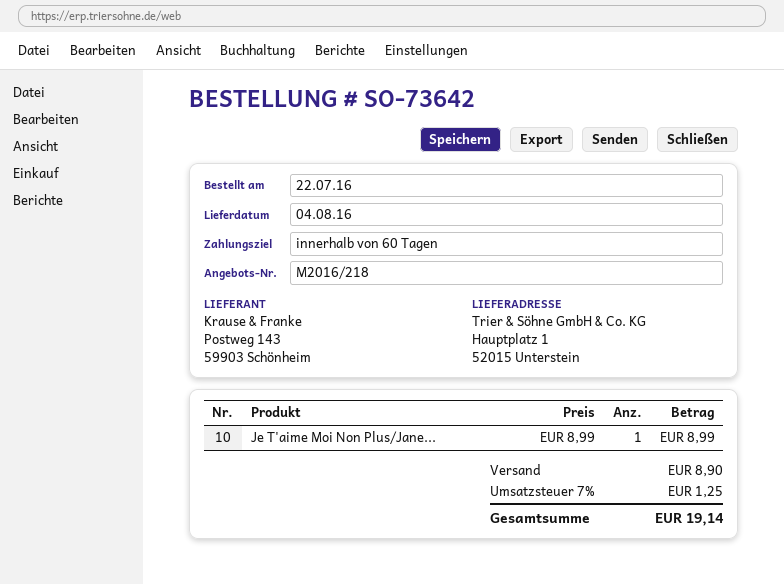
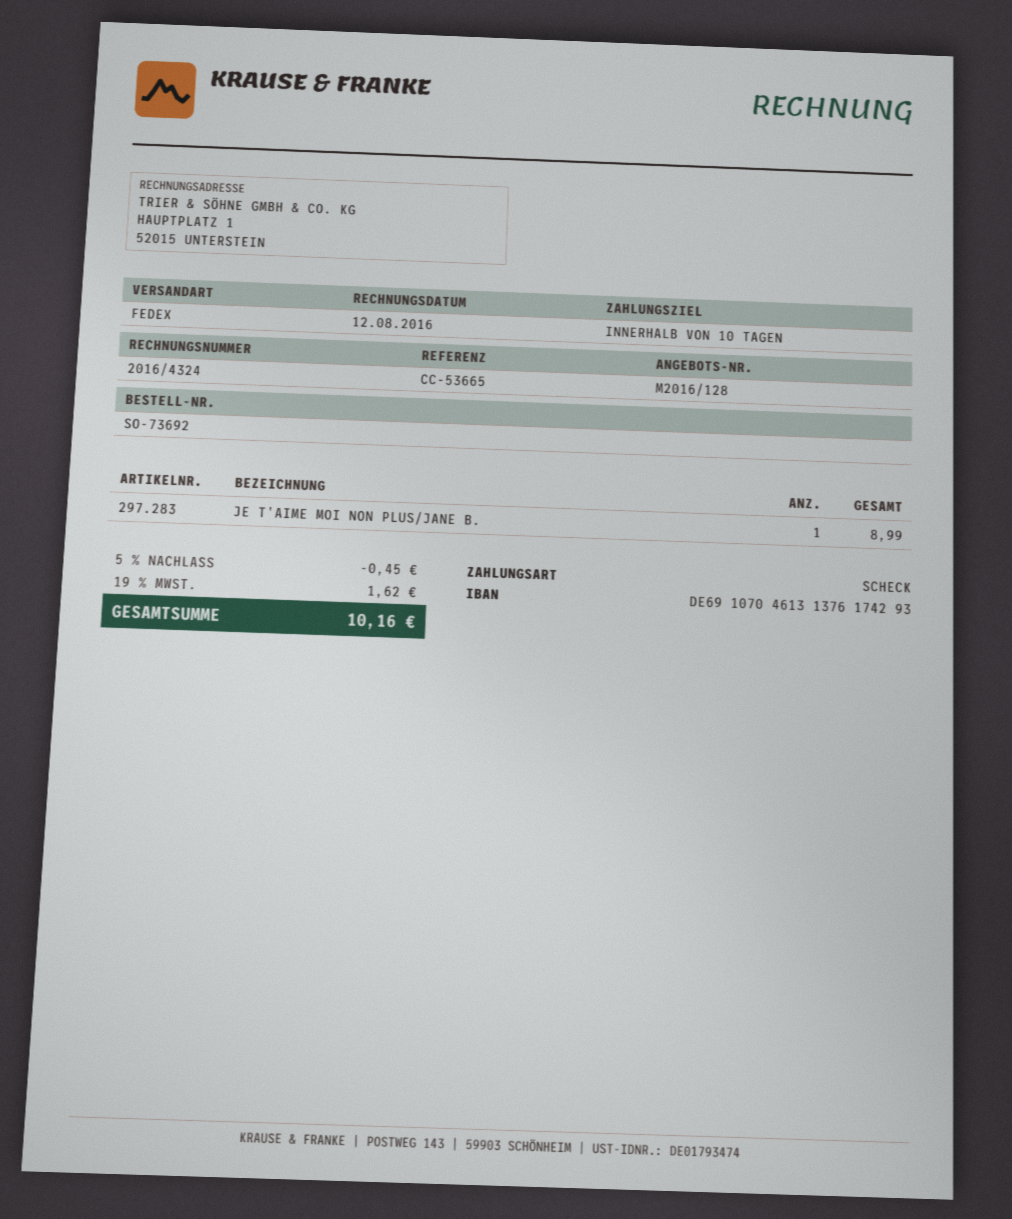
quote number: M2016/218 -> M2016/128
order number: SO-73642 -> SO-73692
payment terms: 60 days -> 10 days
discount: none -> 5% = 0.45
shipping: 8.90 -> none
tax: 7% = 1.25 -> 19% = 1.62
total: 19.14 -> 10.16

